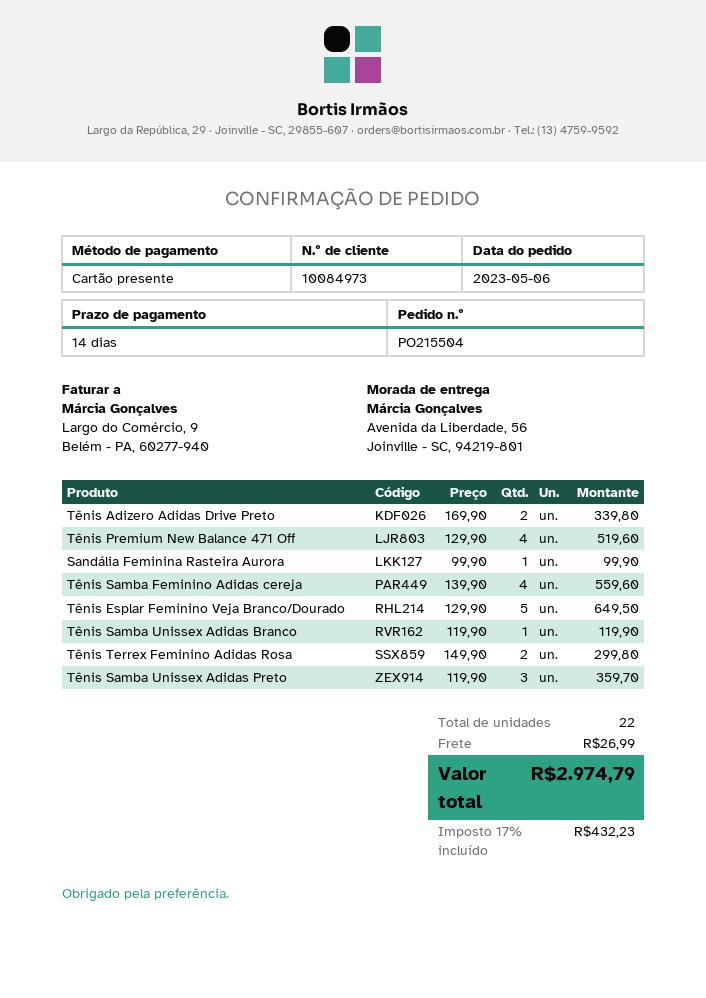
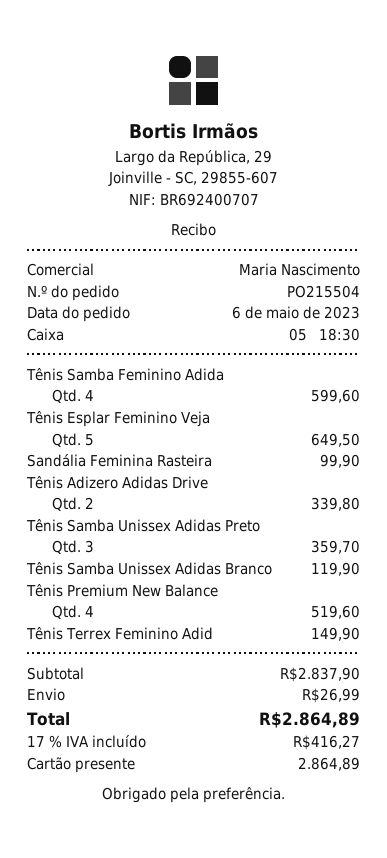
Tênis Samba Feminino Adidas cereja: 4 for 559.60 -> 4 for 599.60
Tênis Terrex Feminino Adidas Rosa: 2 for 299.80 -> 1 for 149.90
tax: 17% = 432.23 -> 17% = 416.27
total: 2974.79 -> 2864.89

